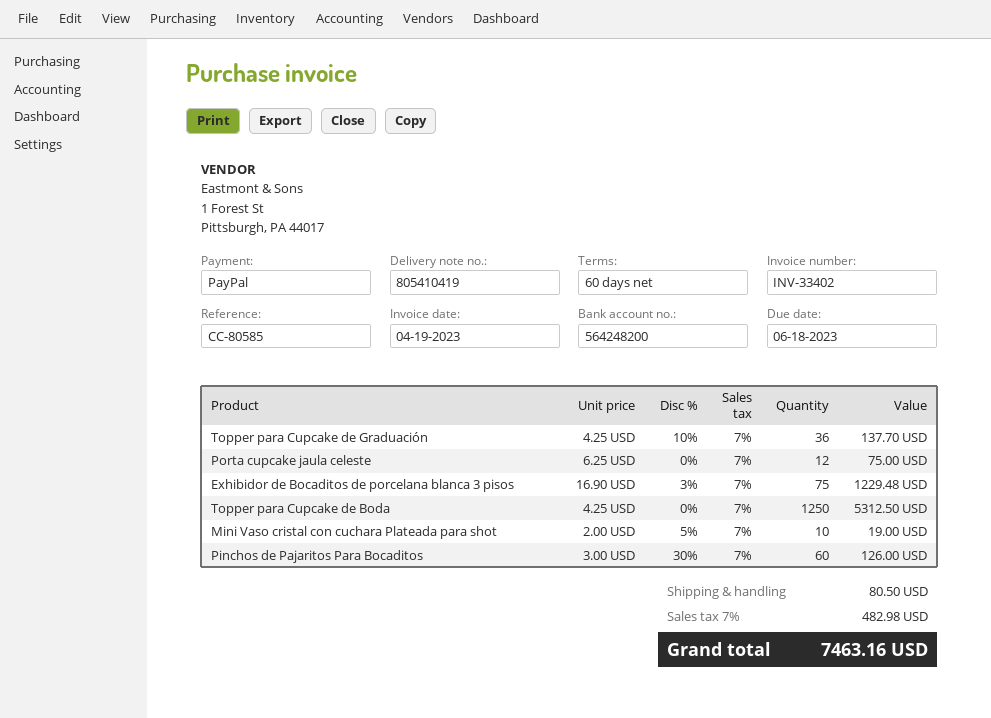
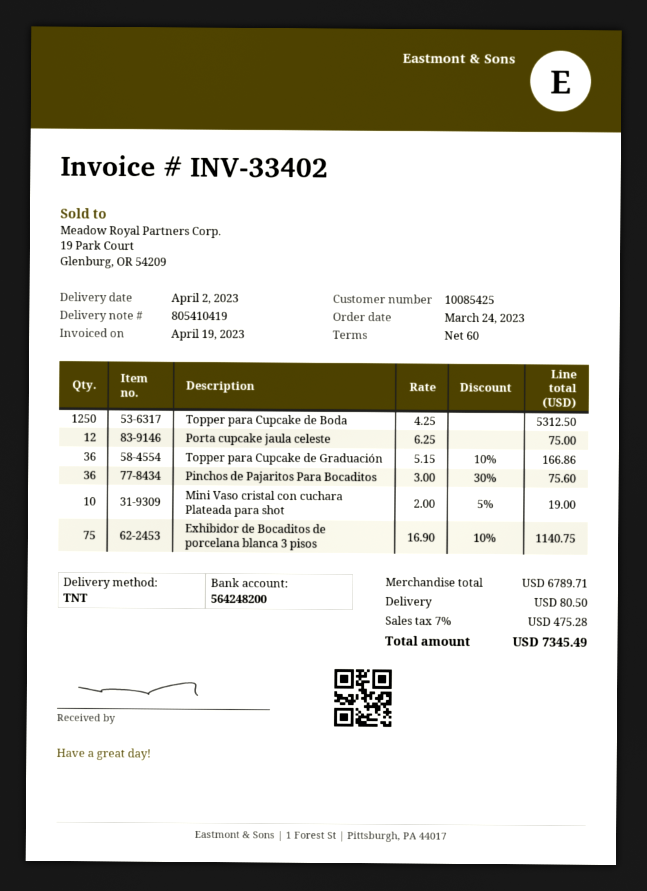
Topper para Cupcake de Graduación: 36 x 4.25 - 10% = 137.70 -> 36 x 5.15 - 10% = 166.86
Exhibidor de Bocaditos de porcelana blanca 3 pisos: 75 x 16.90 - 3% = 1229.48 -> 75 x 16.90 - 10% = 1140.75
Pinchos de Pajaritos Para Bocaditos: 60 x 3.00 - 30% = 126.00 -> 36 x 3.00 - 30% = 75.60
tax: 7% = 482.98 -> 7% = 475.28
total: 7463.16 -> 7345.49

